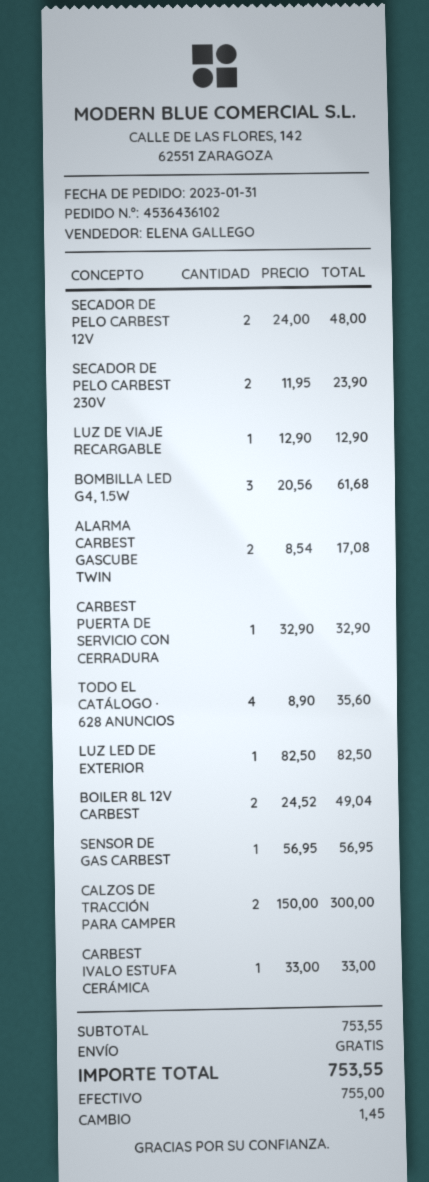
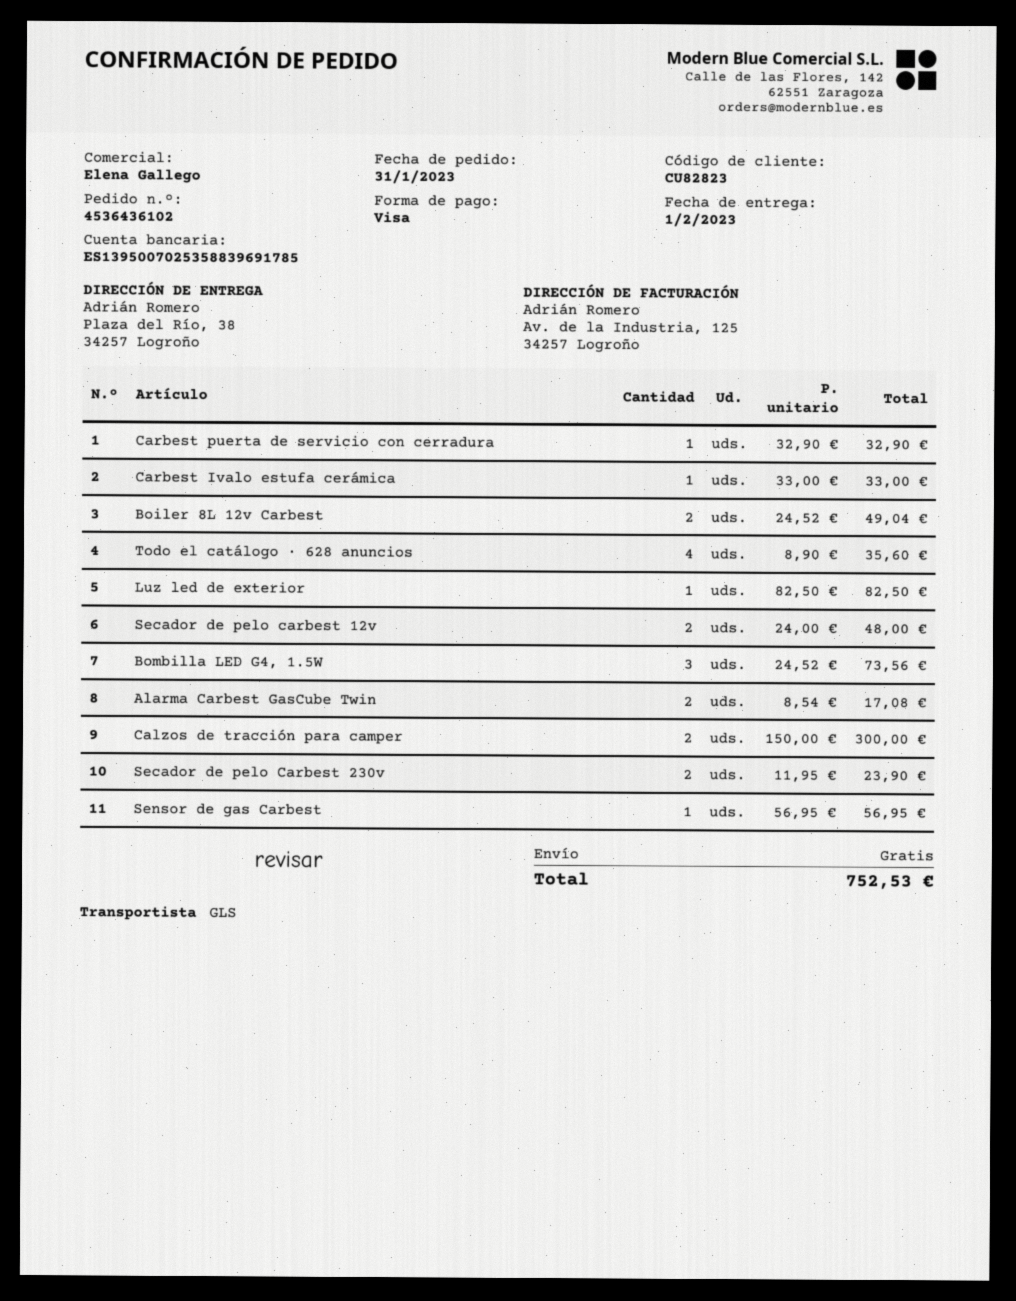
payment method: cash -> Visa
LUZ DE VIAJE RECARGABLE: 1 x 12.90 = 12.90 -> none
BOMBILLA LED G4, 1.5W: 3 x 20.56 = 61.68 -> 3 x 24.52 = 73.56
total: 753.55 -> 752.53

